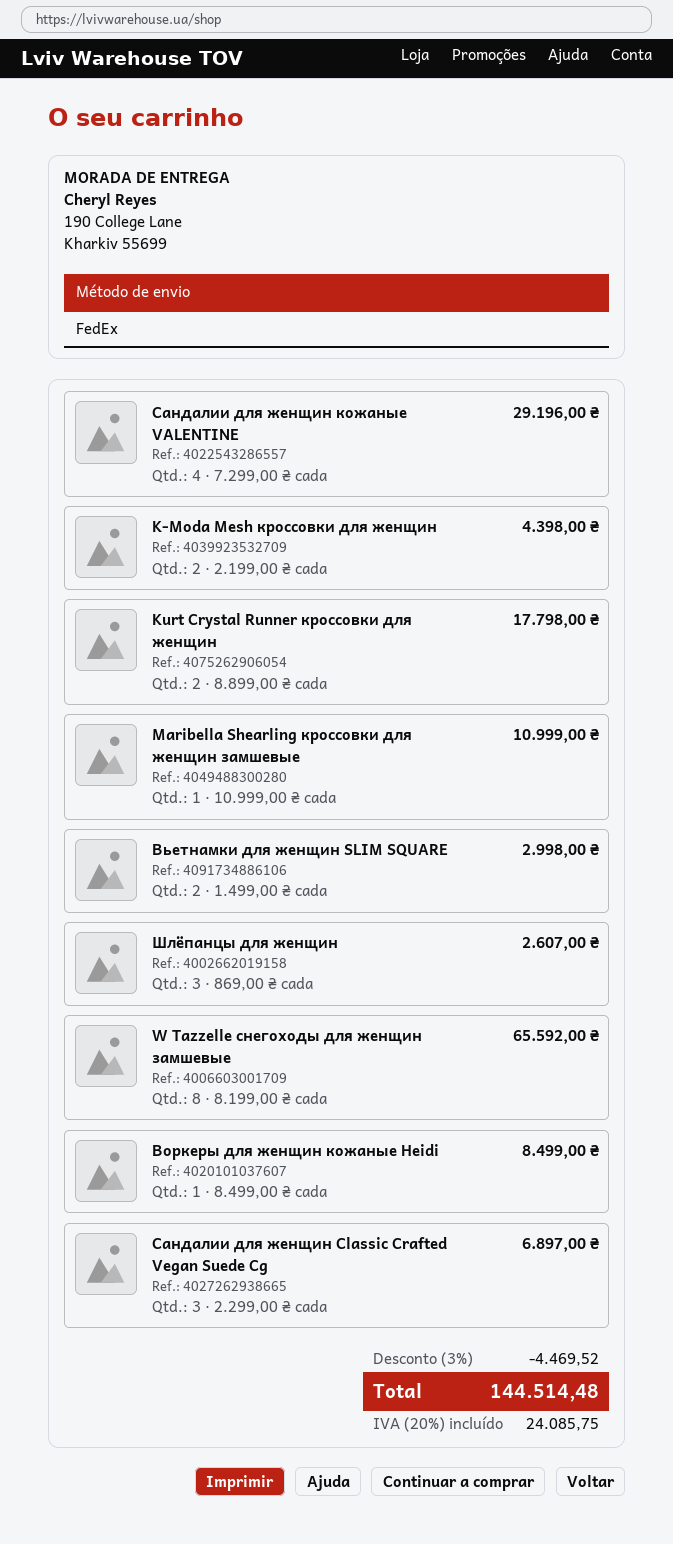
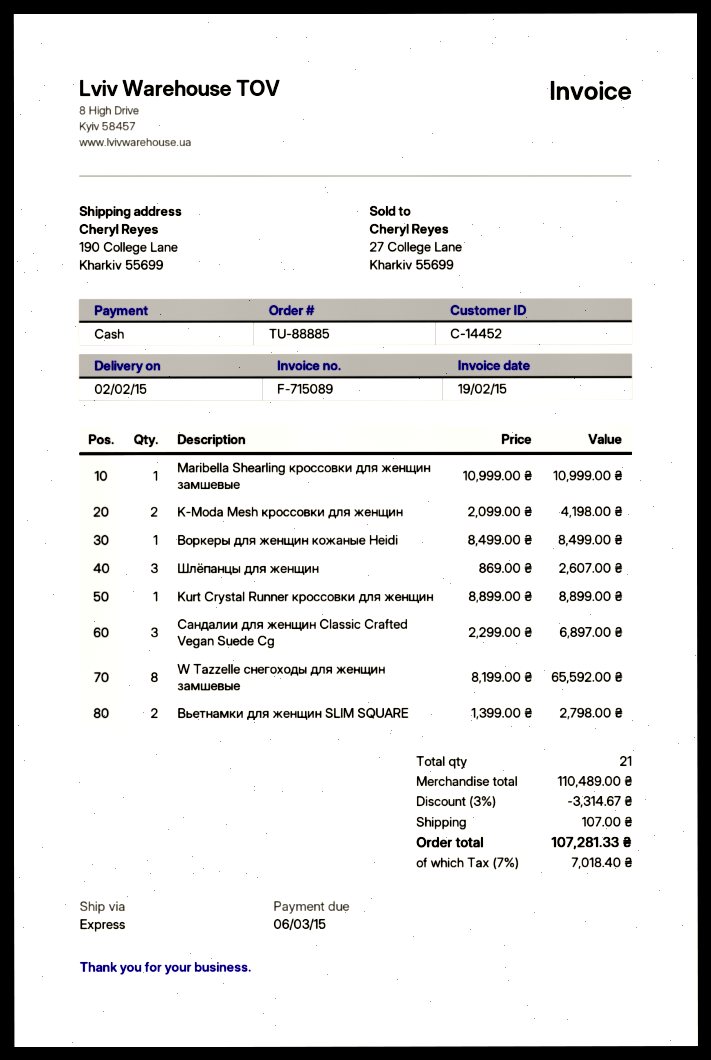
shipping method: FedEx -> express
Сандалии для женщин кожаные VALENTINE: 4 x 7299.00 = 29196.00 -> none
K-Moda Mesh кроссовки для женщин: 2 x 2199.00 = 4398.00 -> 2 x 2099.00 = 4198.00
Kurt Crystal Runner кроссовки для женщин: 2 x 8899.00 = 17798.00 -> 1 x 8899.00 = 8899.00
Вьетнамки для женщин SLIM SQUARE: 2 x 1499.00 = 2998.00 -> 2 x 1399.00 = 2798.00
discount: 3% = 4469.52 -> 3% = 3314.67
shipping: none -> 107.00
tax: 20% = 24085.75 -> 7% = 7018.40
total: 144514.48 -> 107281.33

